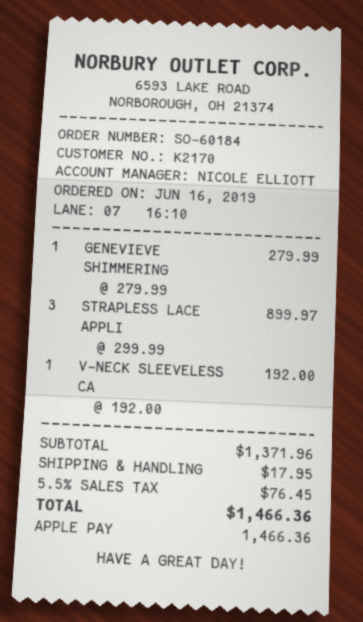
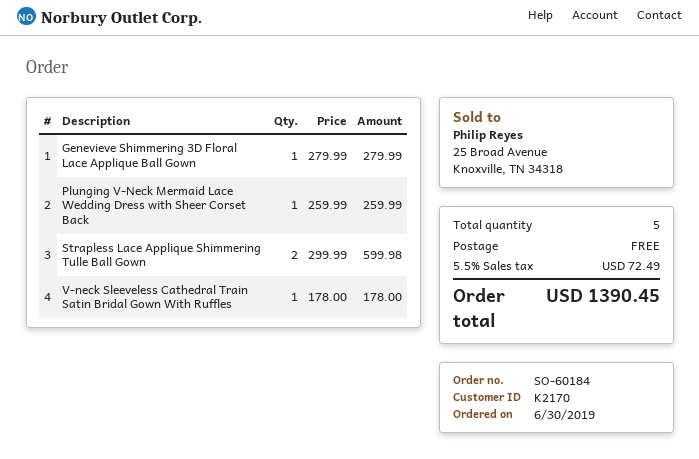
order date: 2019-06-16 -> 2019-06-30
STRAPLESS LACE APPLI: 3 x 299.99 = 899.97 -> 2 x 299.99 = 599.98
V-NECK SLEEVELESS CA: 1 x 192.00 = 192.00 -> 1 x 178.00 = 178.00
Plunging V-Neck Mermaid Lace Wedding Dress with Sheer Corset Back: none -> 1 x 259.99 = 259.99
shipping: 17.95 -> 0.00
tax: 5.5% = 76.45 -> 5.5% = 72.49
total: 1466.36 -> 1390.45

